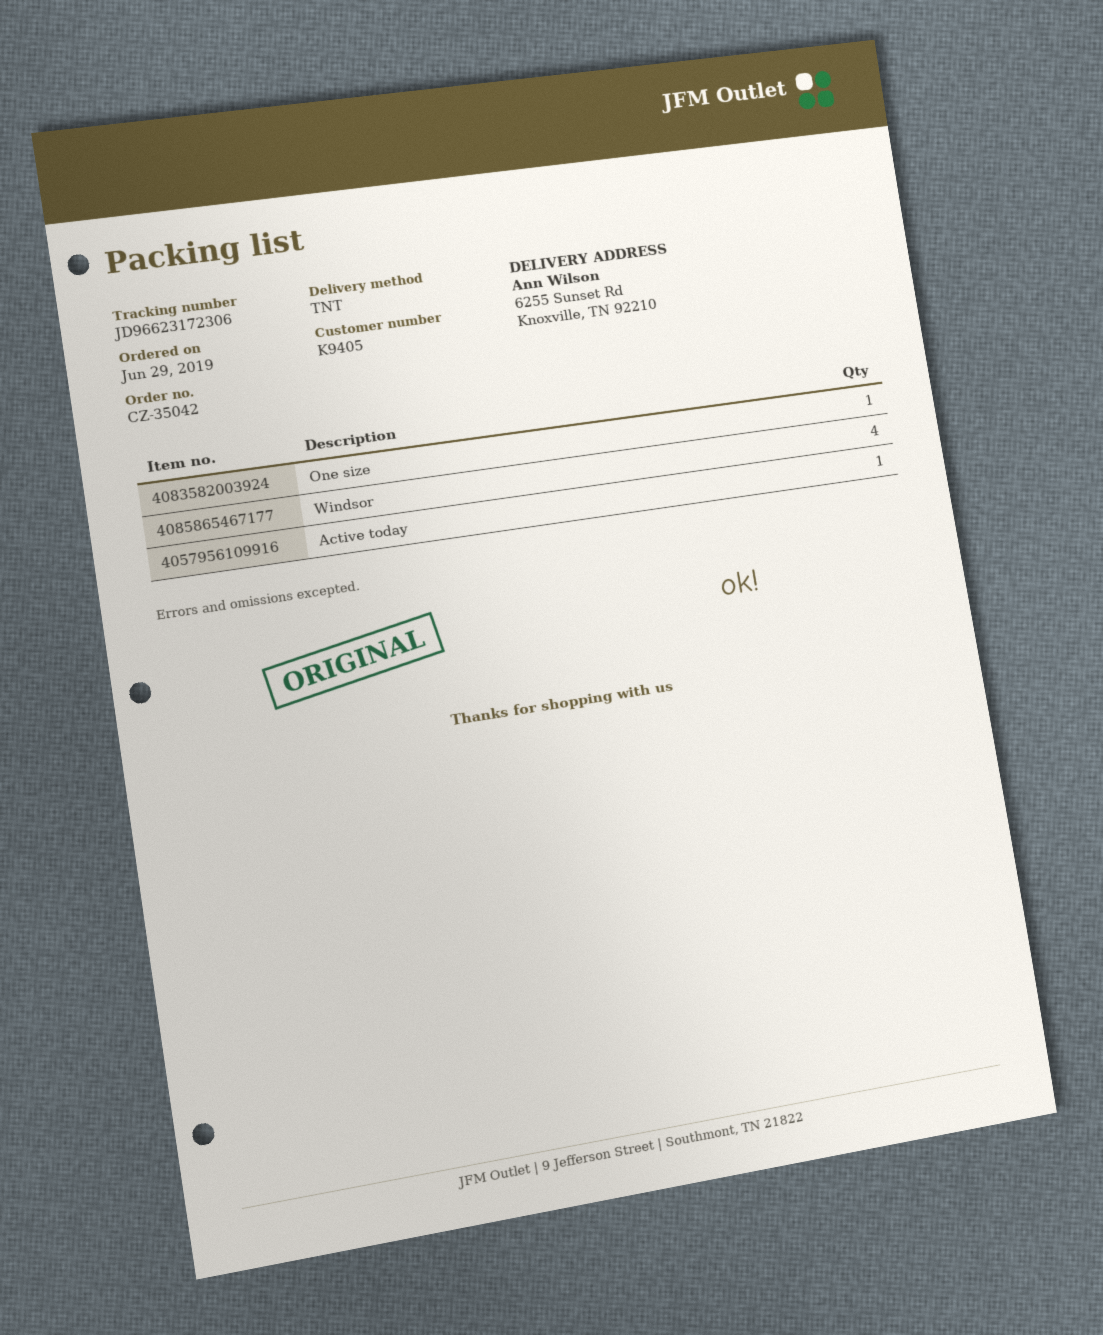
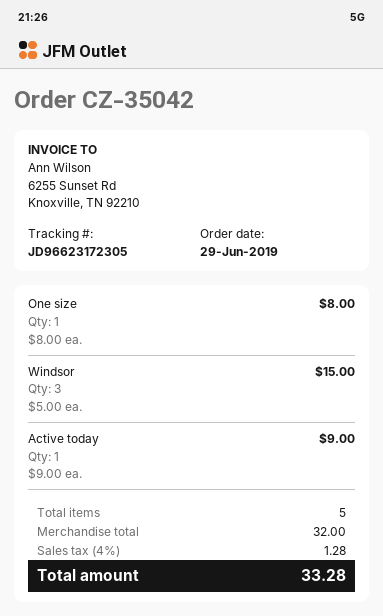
tracking number: JD96623172306 -> JD96623172305
Windsor: 4 -> 3

